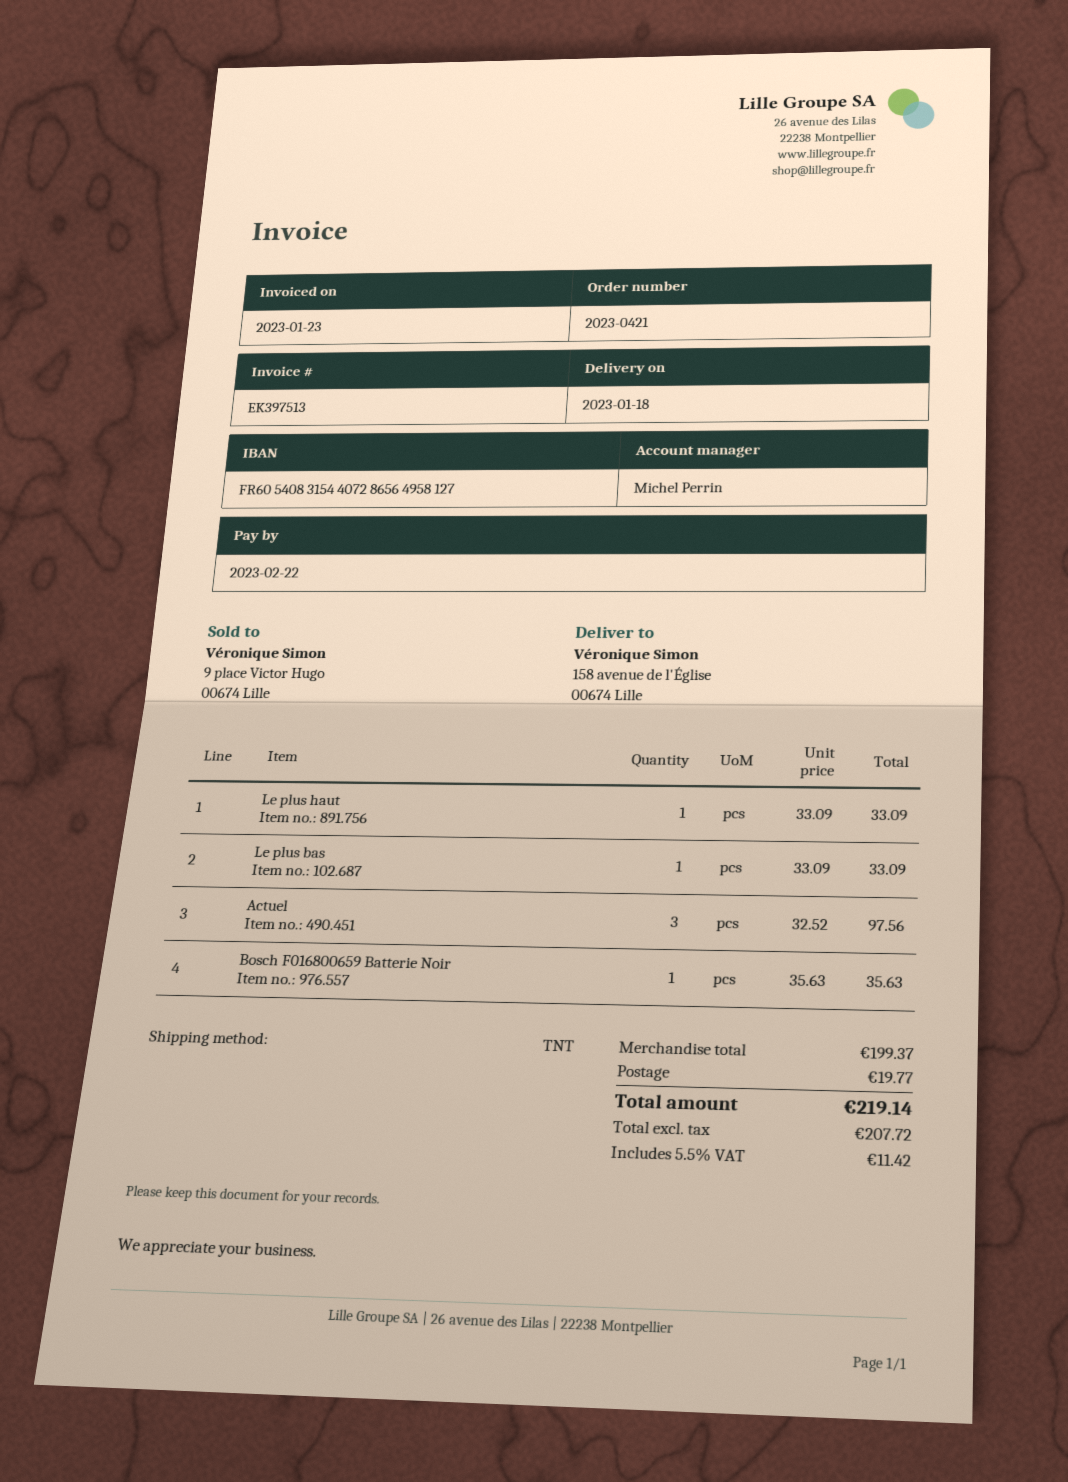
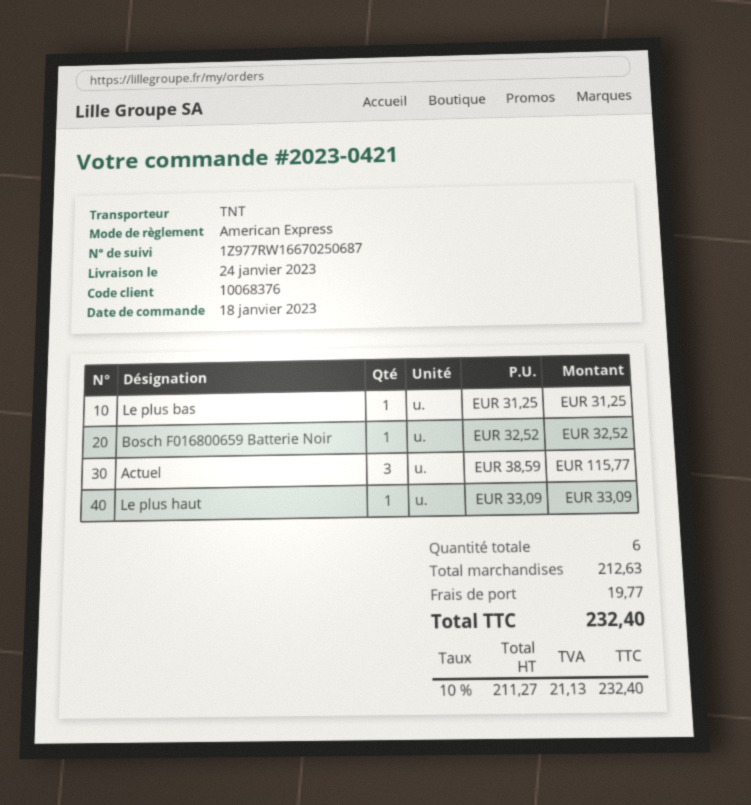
delivery date: 2023-01-18 -> 2023-01-24
Le plus bas: 1 x 33.09 = 33.09 -> 1 x 31.25 = 31.25
Actuel: 3 x 32.52 = 97.56 -> 3 x 38.59 = 115.77
Bosch F016800659 Batterie Noir: 1 x 35.63 = 35.63 -> 1 x 32.52 = 32.52
subtotal: 199.37 -> 212.63
net: 207.72 -> 211.27
tax: 5.5% = 11.42 -> 10% = 21.13
total: 219.14 -> 232.40

